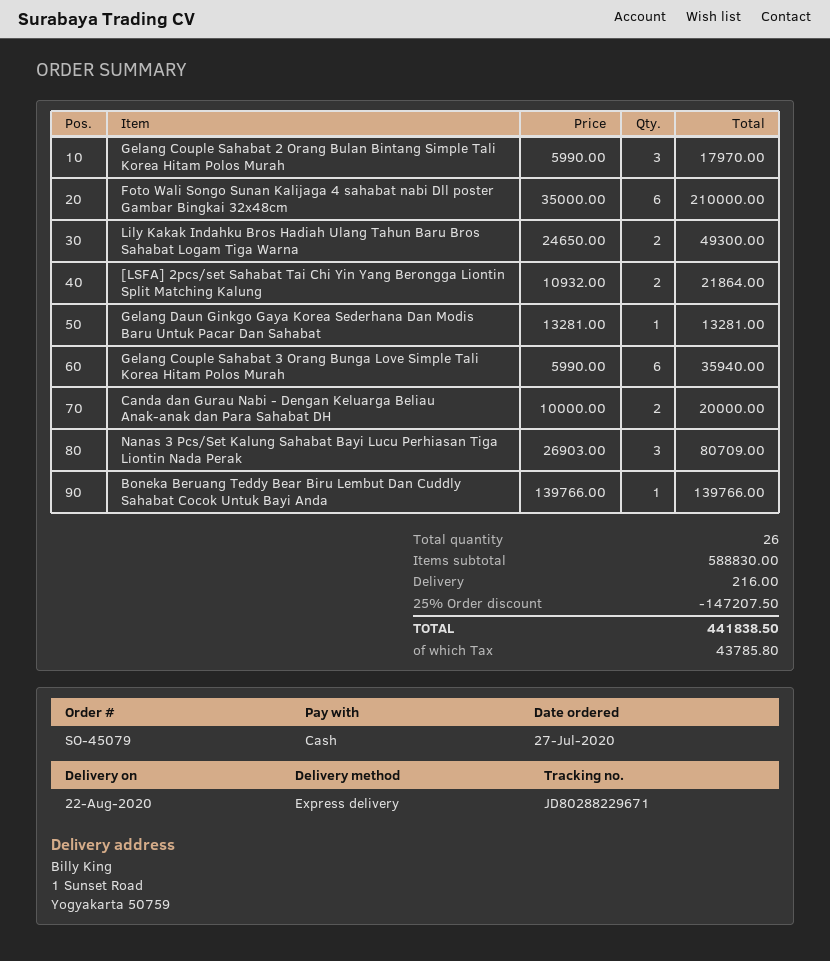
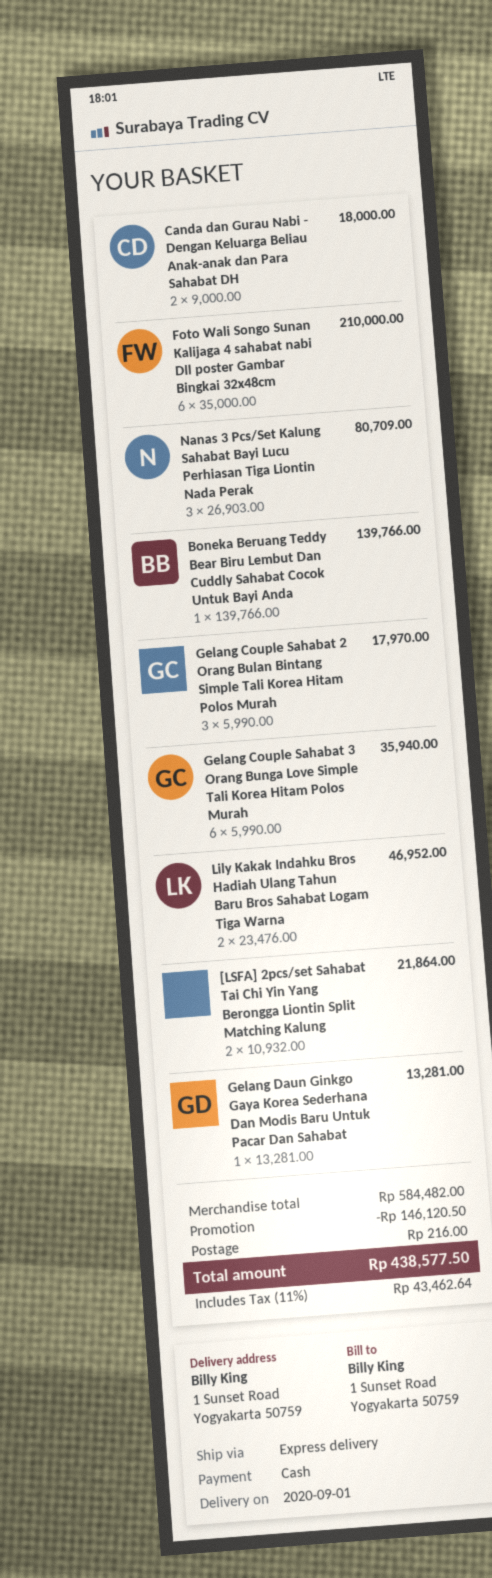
delivery date: 2020-08-22 -> 2020-09-01
Lily Kakak Indahku Bros Hadiah Ulang Tahun Baru Bros Sahabat Logam Tiga Warna: 2 x 24650.00 = 49300.00 -> 2 x 23476.00 = 46952.00
Canda dan Gurau Nabi - Dengan Keluarga Beliau Anak-anak dan Para Sahabat DH: 2 x 10000.00 = 20000.00 -> 2 x 9000.00 = 18000.00
subtotal: 588830.00 -> 584482.00
discount: 147207.50 -> 146120.50
tax: 43785.80 -> 43462.64
total: 441838.50 -> 438577.50

